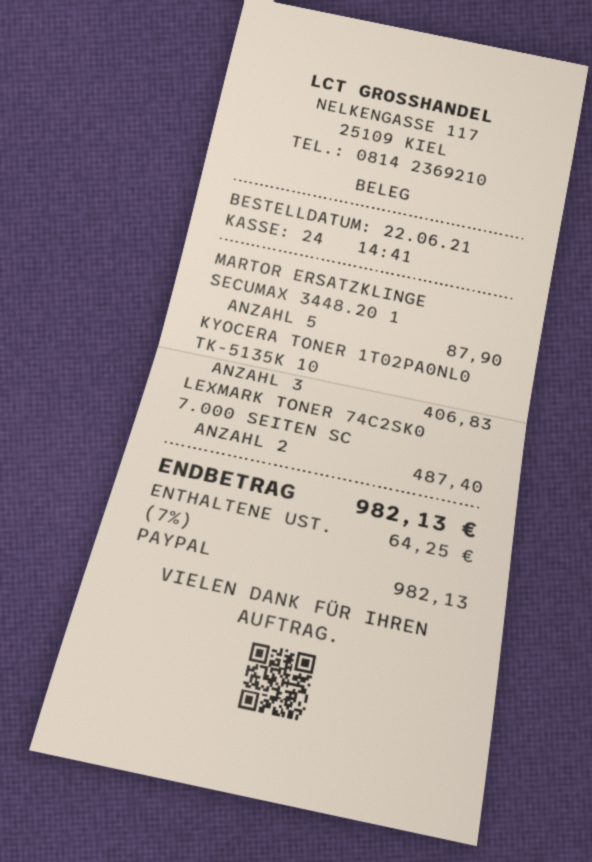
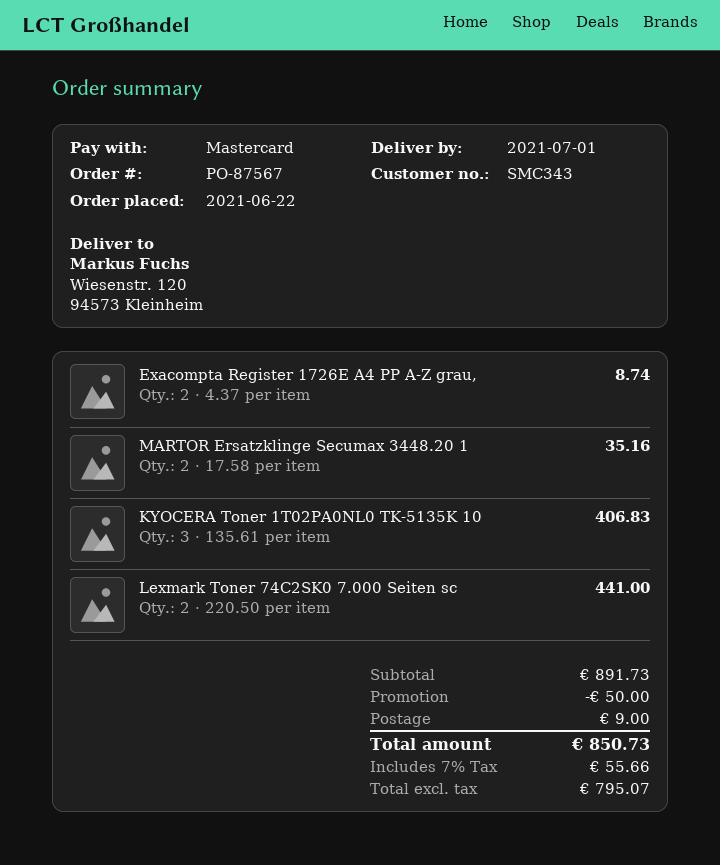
payment method: PayPal -> Mastercard
MARTOR ERSATZKLINGE SECUMAX 3448.20 1: 5 for 87.90 -> 2 for 35.16
LEXMARK TONER 74C2SK0 7.000 SEITEN SC: 2 for 487.40 -> 2 for 441.00
Exacompta Register 1726E A4 PP A-Z grau,: none -> 2 for 8.74
discount: none -> 50.00
shipping: none -> 9.00
tax: 7% = 64.25 -> 7% = 55.66
total: 982.13 -> 850.73

